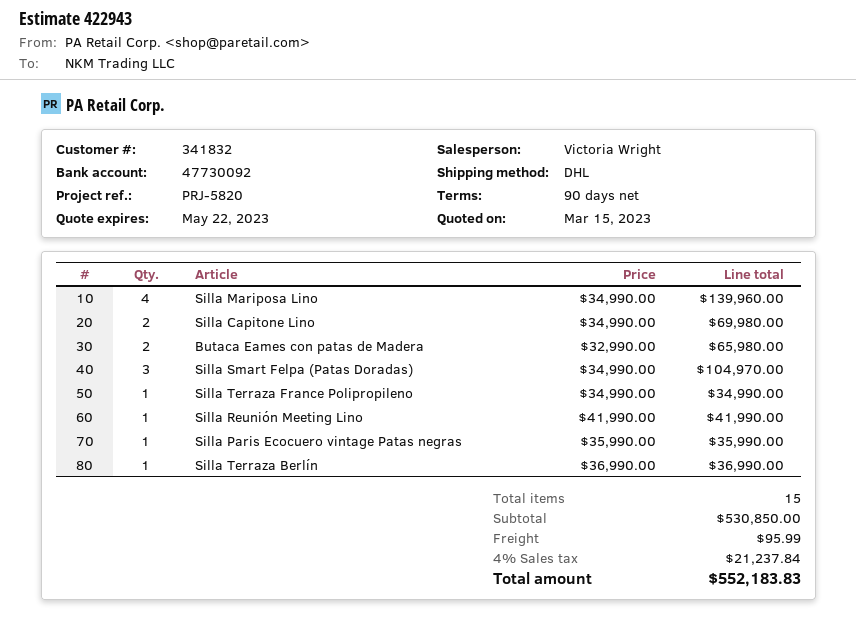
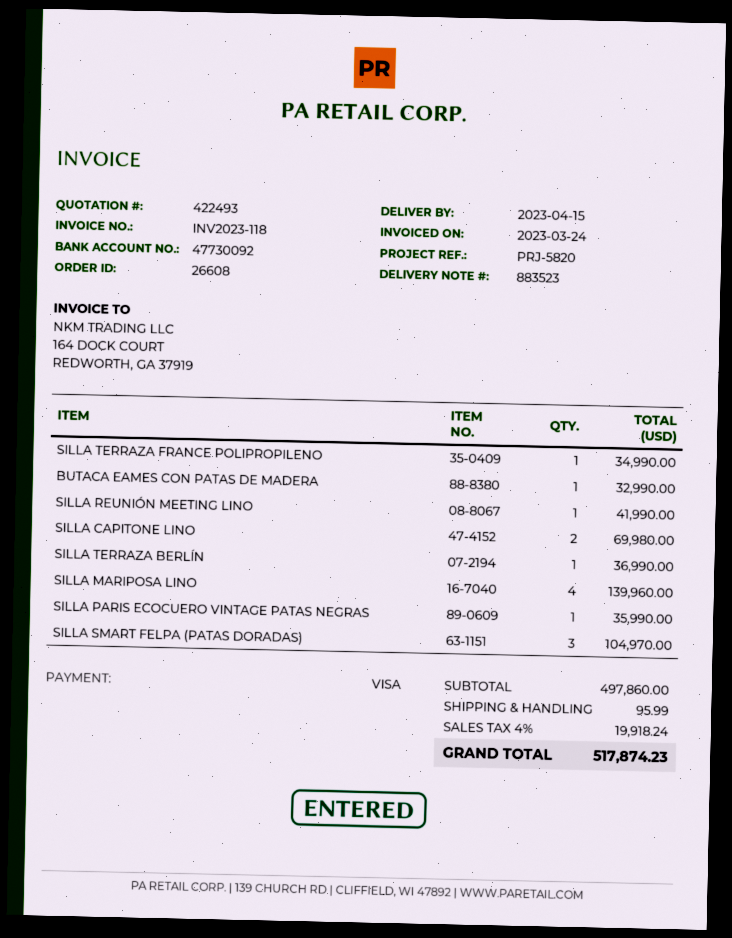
quote number: 422943 -> 422493
Butaca Eames con patas de Madera: 2 for 65980.00 -> 1 for 32990.00
subtotal: 530850.00 -> 497860.00
tax: 4% = 21237.84 -> 4% = 19918.24
total: 552183.83 -> 517874.23

